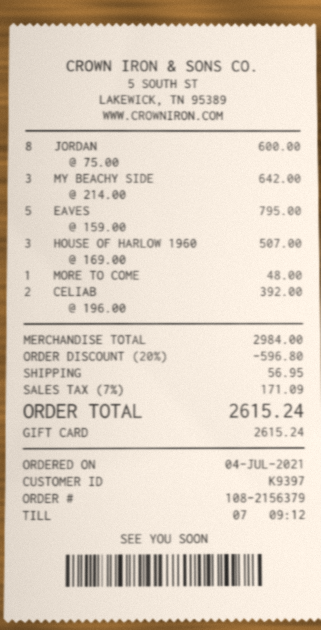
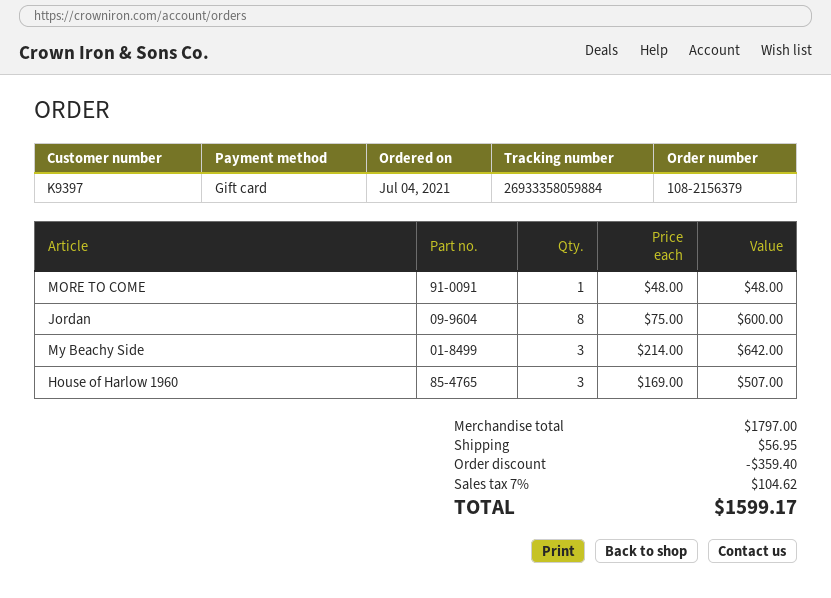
EAVES: 5 x 159.00 = 795.00 -> none
CELIAB: 2 x 196.00 = 392.00 -> none
subtotal: 2984.00 -> 1797.00
discount: 596.80 -> 359.40
tax: 7% = 171.09 -> 7% = 104.62
total: 2615.24 -> 1599.17

